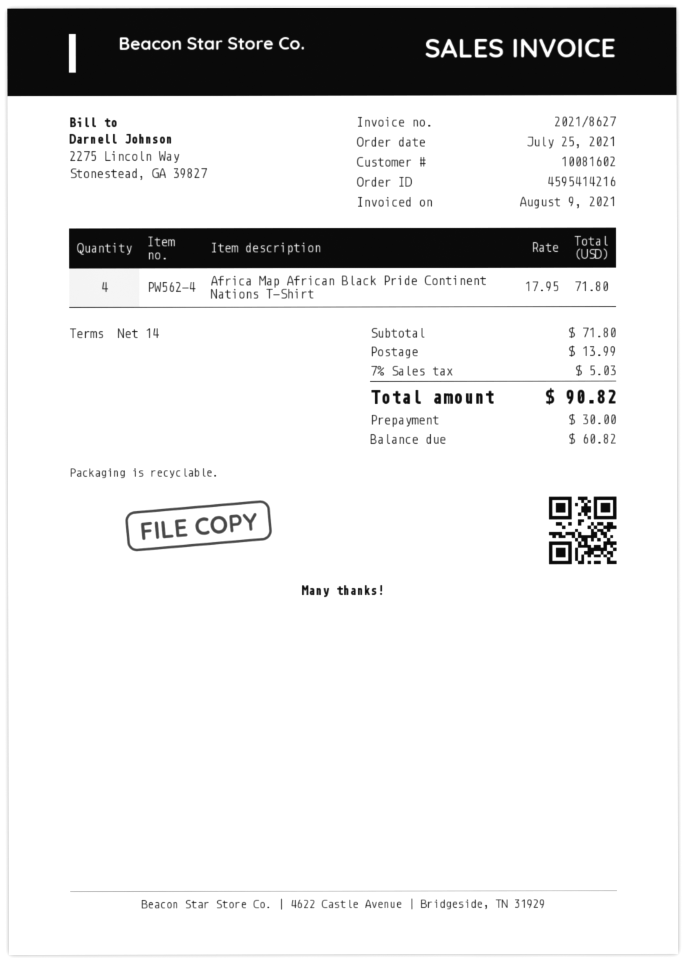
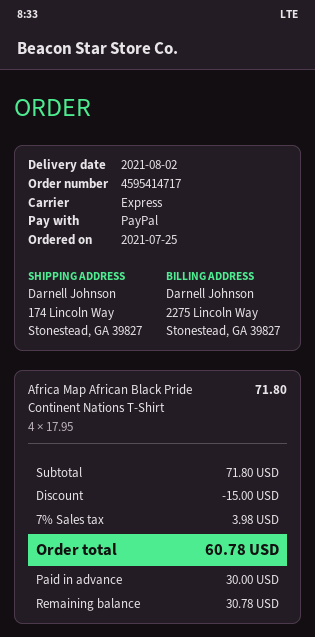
order number: 4595414216 -> 4595414717
discount: none -> 15.00
shipping: 13.99 -> none
tax: 7% = 5.03 -> 7% = 3.98
total: 90.82 -> 60.78
balance: 60.82 -> 30.78

